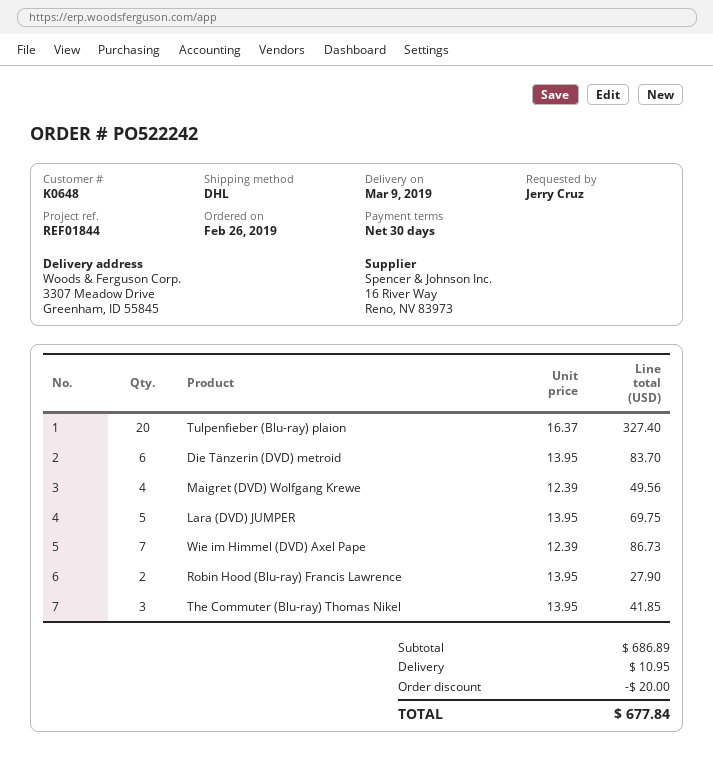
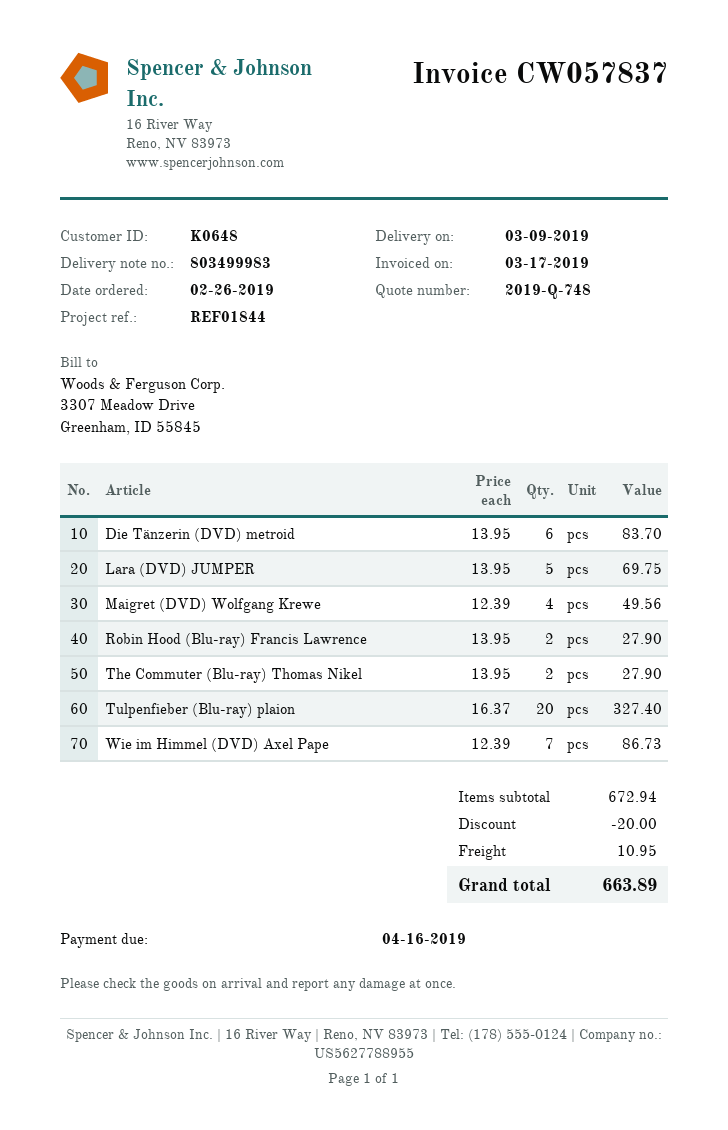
The Commuter (Blu-ray) Thomas Nikel: 3 x 13.95 = 41.85 -> 2 x 13.95 = 27.90
subtotal: 686.89 -> 672.94
total: 677.84 -> 663.89

